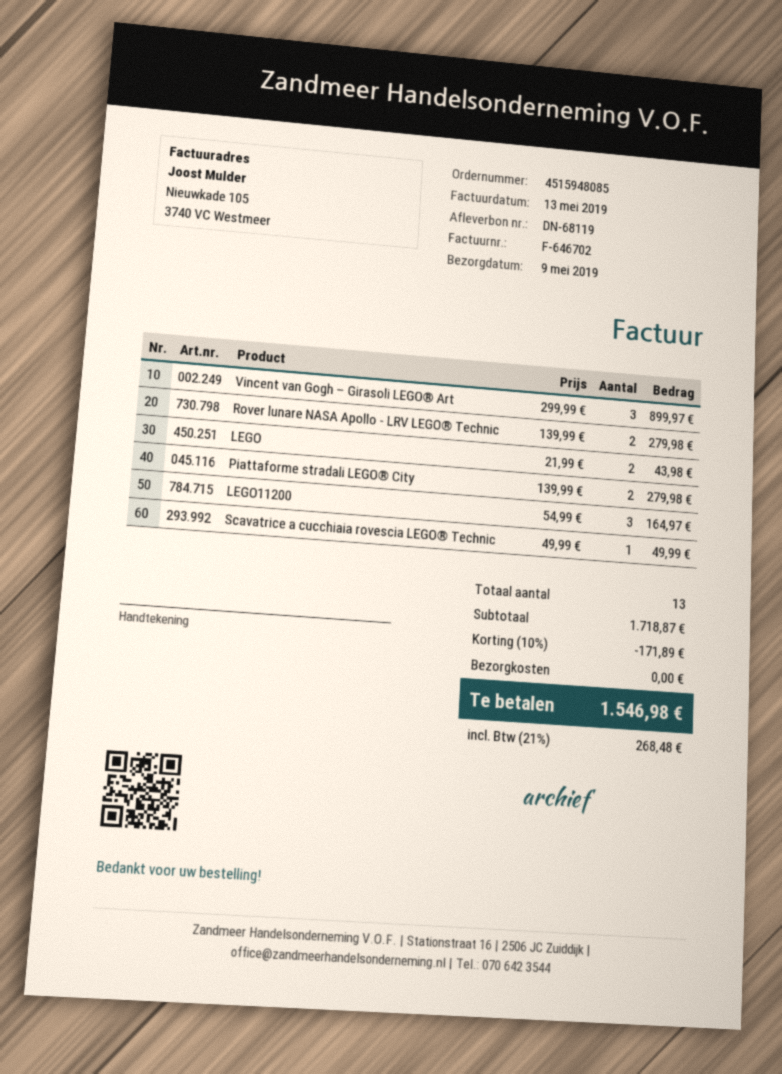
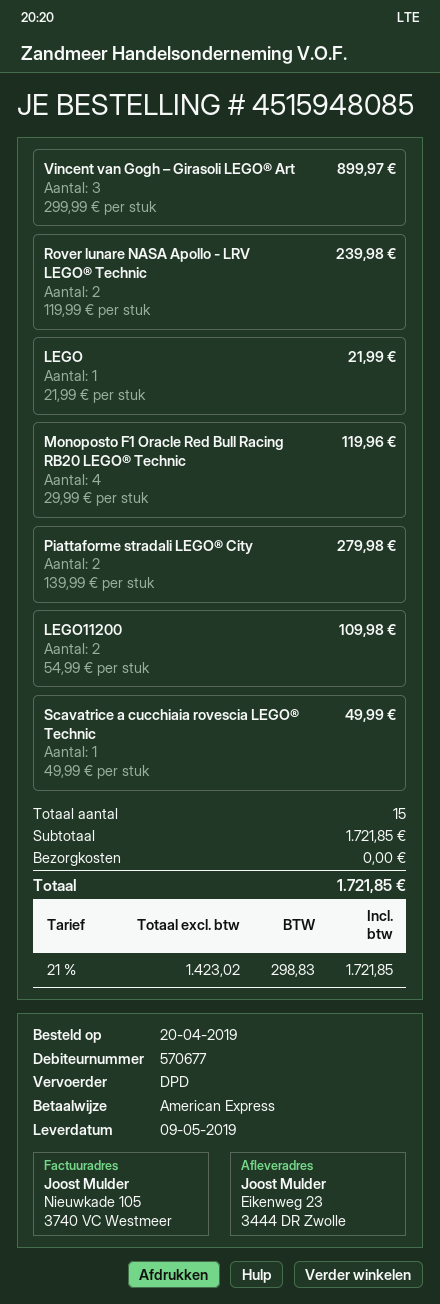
Rover lunare NASA Apollo - LRV LEGO® Technic: 2 x 139.99 = 279.98 -> 2 x 119.99 = 239.98
LEGO: 2 x 21.99 = 43.98 -> 1 x 21.99 = 21.99
LEGO11200: 3 x 54.99 = 164.97 -> 2 x 54.99 = 109.98
Monoposto F1 Oracle Red Bull Racing RB20 LEGO® Technic: none -> 4 x 29.99 = 119.96
total quantity: 13 -> 15
subtotal: 1718.87 -> 1721.85
discount: 10% = 171.89 -> none
tax: 21% = 268.48 -> 21% = 298.83
total: 1546.98 -> 1721.85

